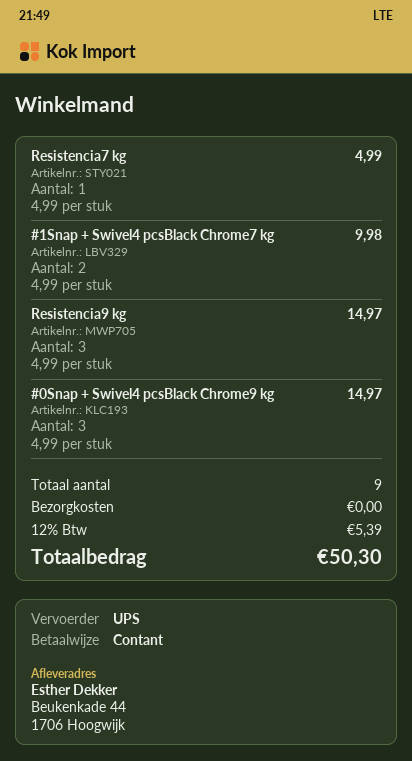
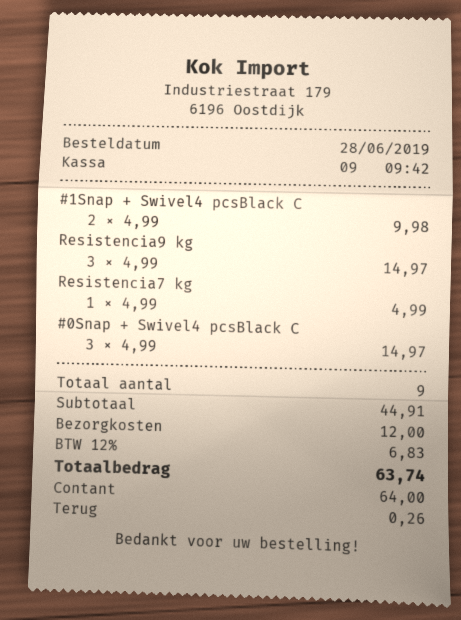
shipping: 0.00 -> 12.00
tax: 12% = 5.39 -> 12% = 6.83
total: 50.30 -> 63.74

